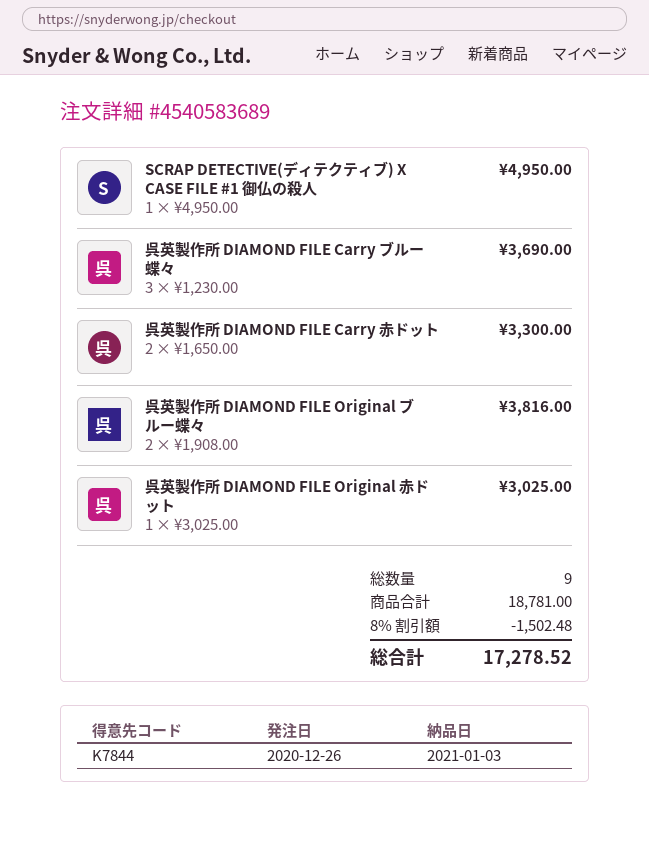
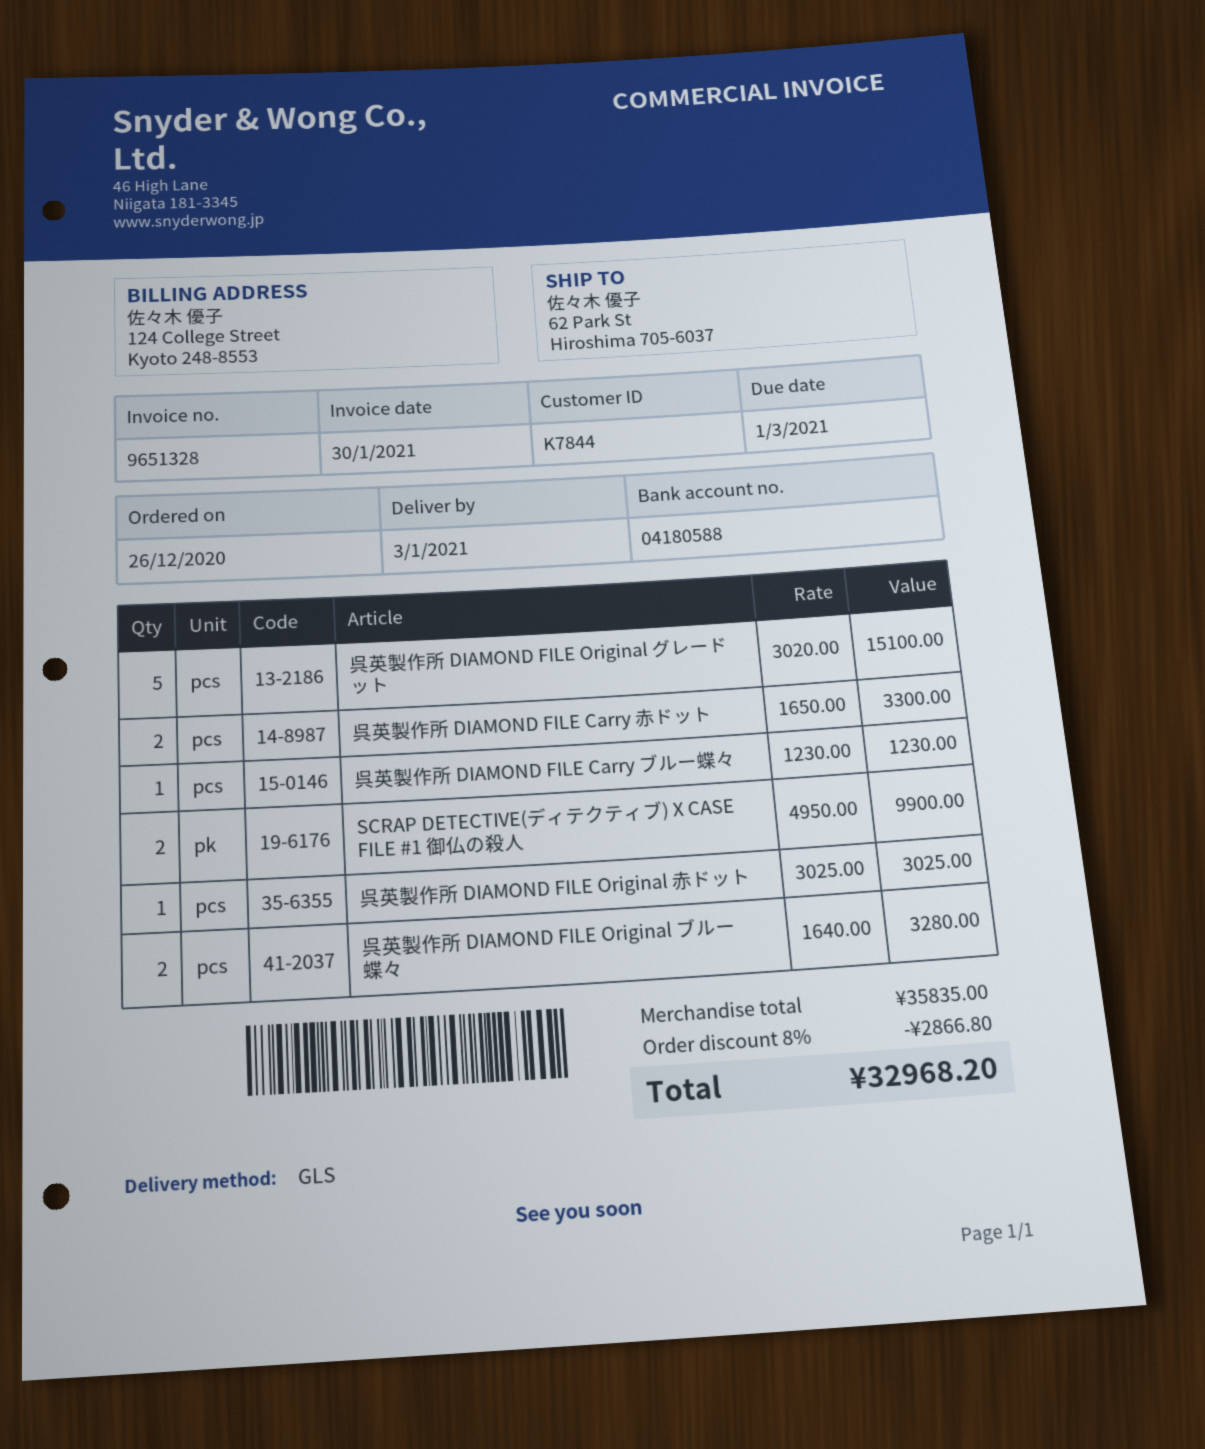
SCRAP DETECTIVE(ディテクティブ) X CASE FILE #1 御仏の殺人: 1 x 4950.00 = 4950.00 -> 2 x 4950.00 = 9900.00
呉英製作所 DIAMOND FILE Carry ブルー蝶々: 3 x 1230.00 = 3690.00 -> 1 x 1230.00 = 1230.00
呉英製作所 DIAMOND FILE Original ブルー蝶々: 2 x 1908.00 = 3816.00 -> 2 x 1640.00 = 3280.00
呉英製作所 DIAMOND FILE Original グレードット: none -> 5 x 3020.00 = 15100.00
subtotal: 18781.00 -> 35835.00
discount: 8% = 1502.48 -> 8% = 2866.80
total: 17278.52 -> 32968.20

